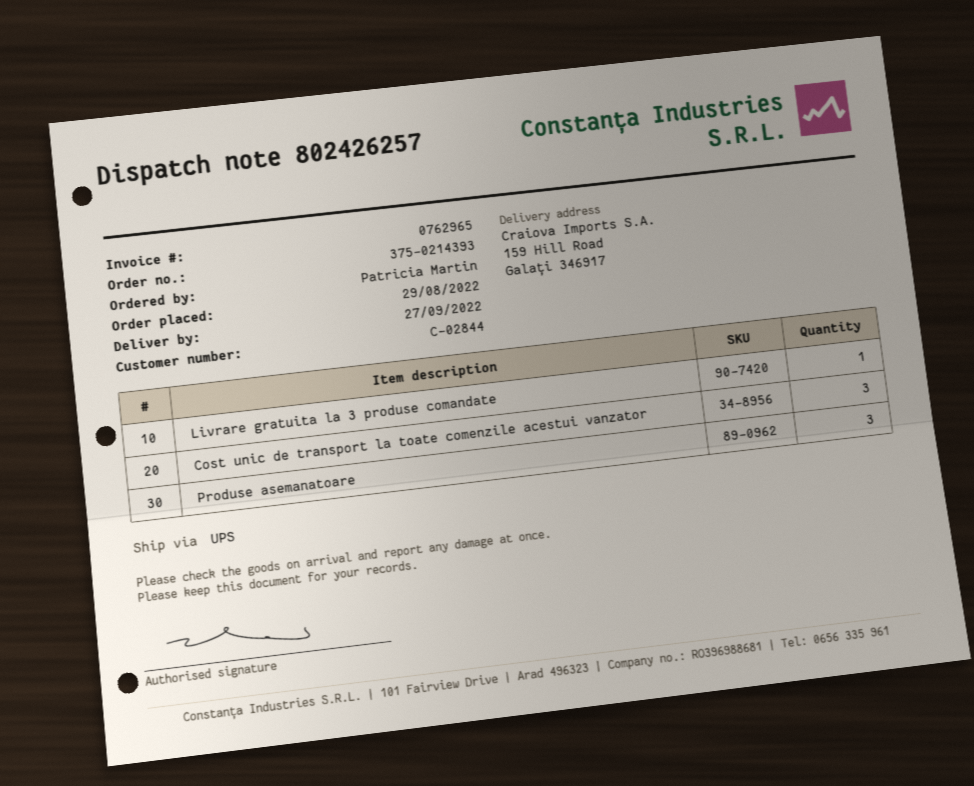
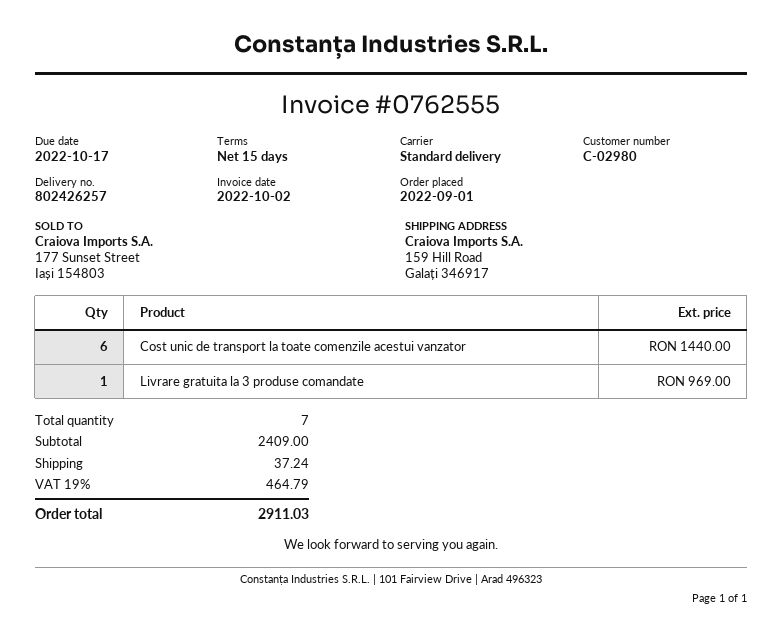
order date: 2022-08-29 -> 2022-09-01
invoice number: 0762965 -> 0762555
customer number: C-02844 -> C-02980
shipping method: UPS -> standard
Cost unic de transport la toate comenzile acestui vanzator: 3 -> 6
Produse asemanatoare: 3 -> none

